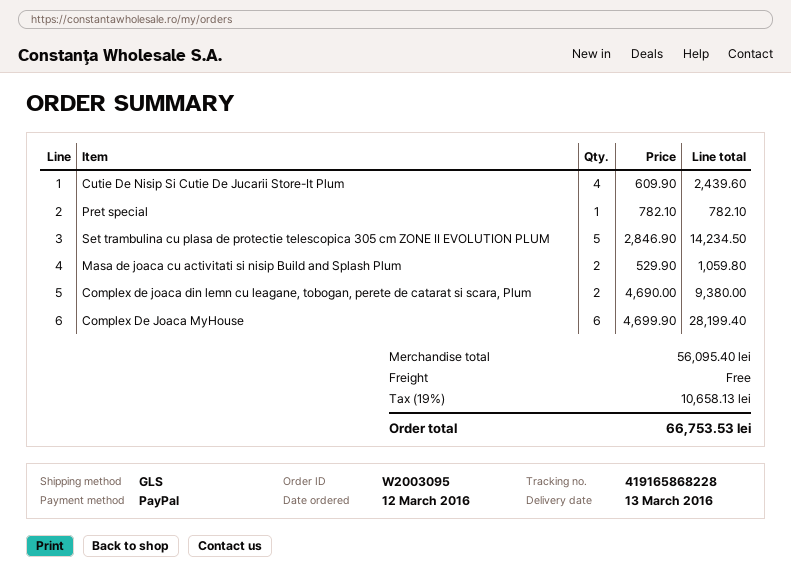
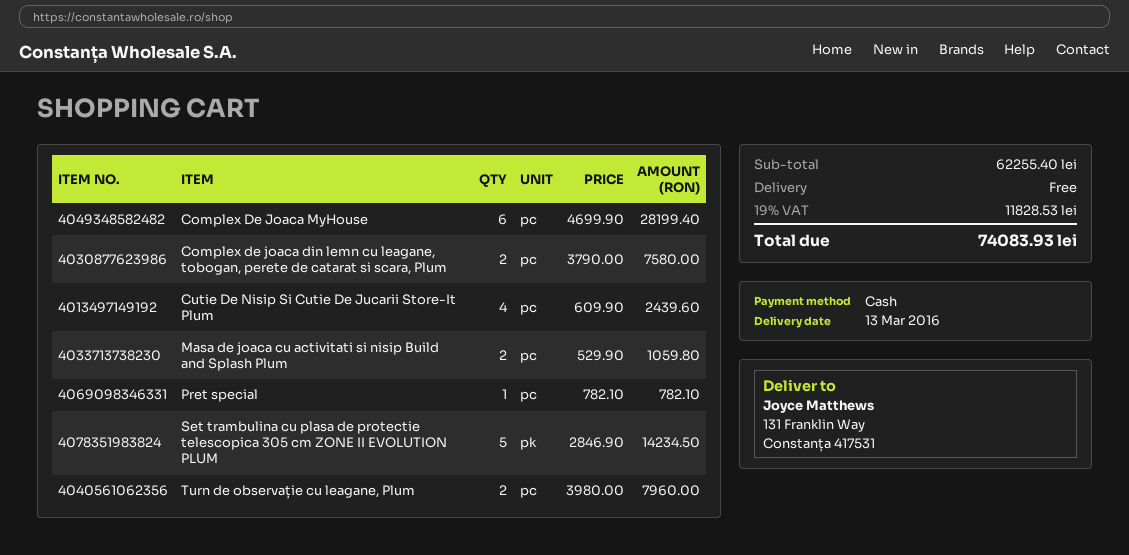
payment method: PayPal -> cash
Complex de joaca din lemn cu leagane, tobogan, perete de catarat si scara, Plum: 2 x 4690.00 = 9380.00 -> 2 x 3790.00 = 7580.00
Turn de observație cu leagane, Plum: none -> 2 x 3980.00 = 7960.00
subtotal: 56095.40 -> 62255.40
tax: 19% = 10658.13 -> 19% = 11828.53
total: 66753.53 -> 74083.93

